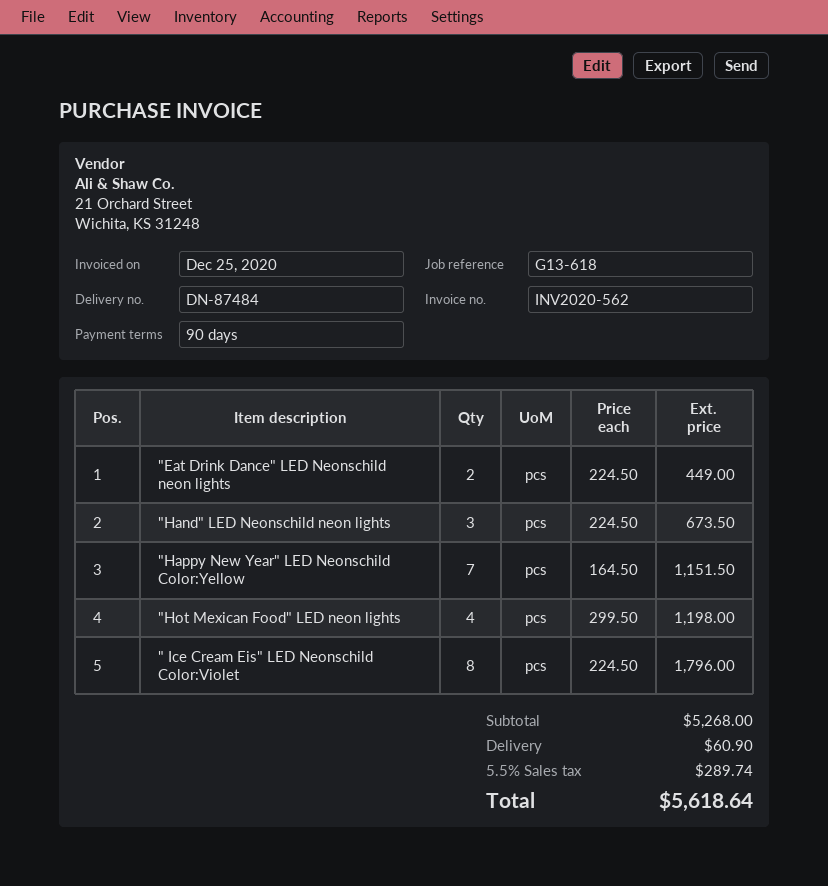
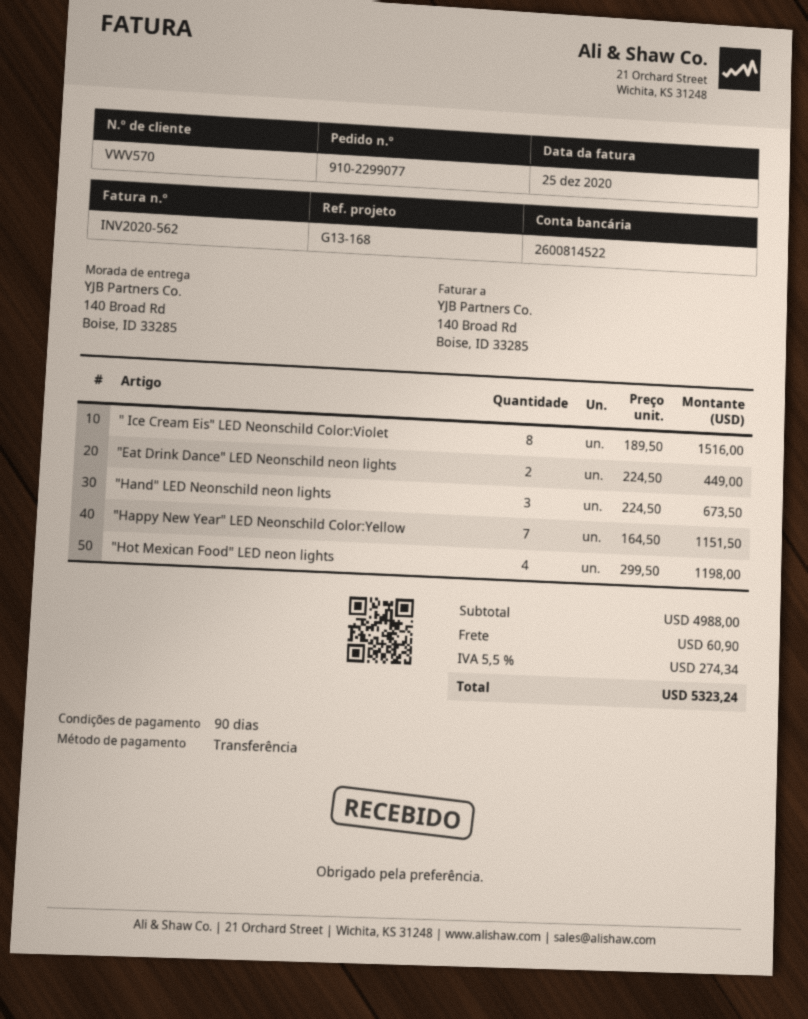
reference: G13-618 -> G13-168
" Ice Cream Eis" LED Neonschild Color:Violet: 8 x 224.50 = 1796.00 -> 8 x 189.50 = 1516.00
subtotal: 5268.00 -> 4988.00
tax: 5.5% = 289.74 -> 5.5% = 274.34
total: 5618.64 -> 5323.24

